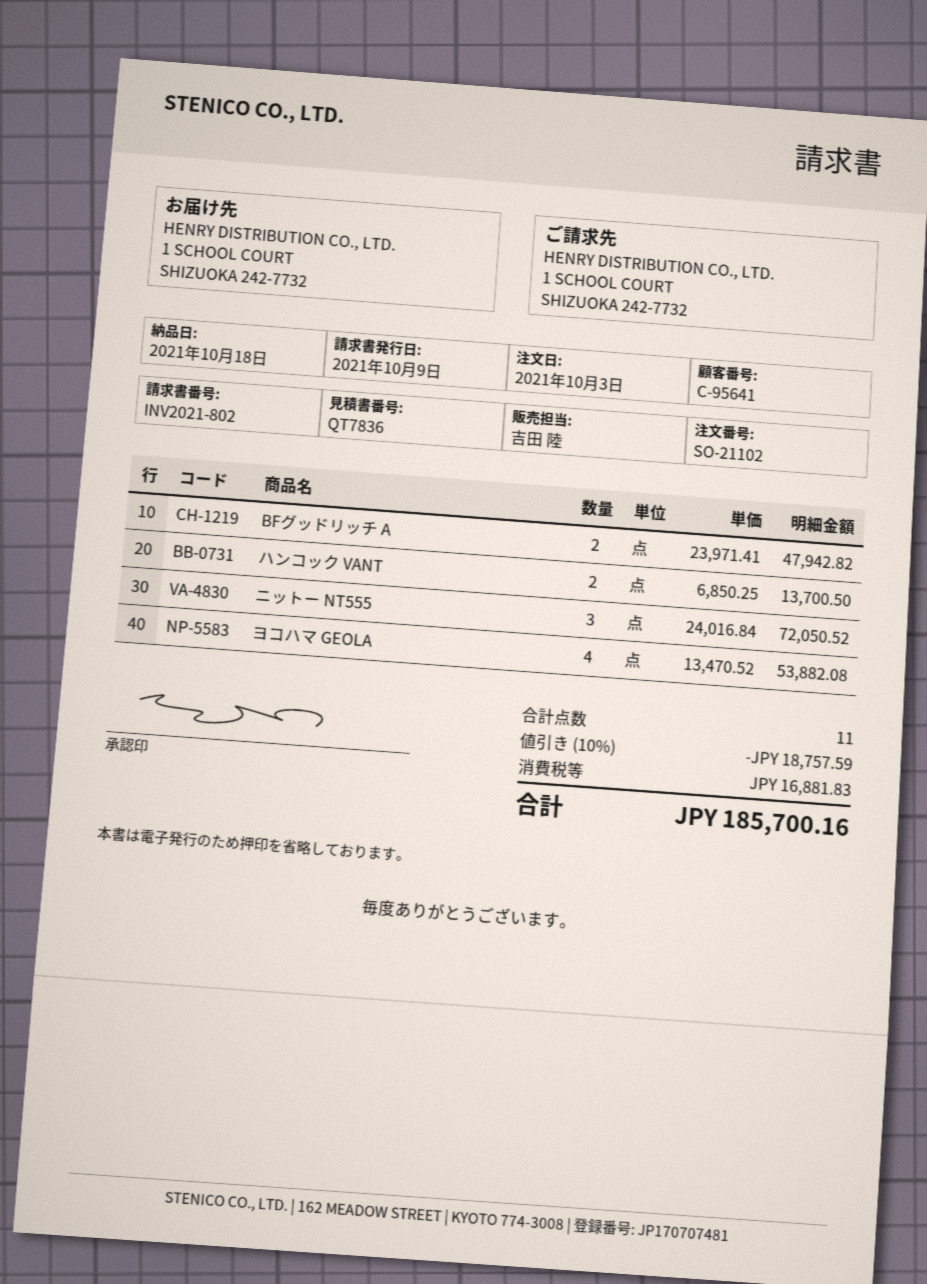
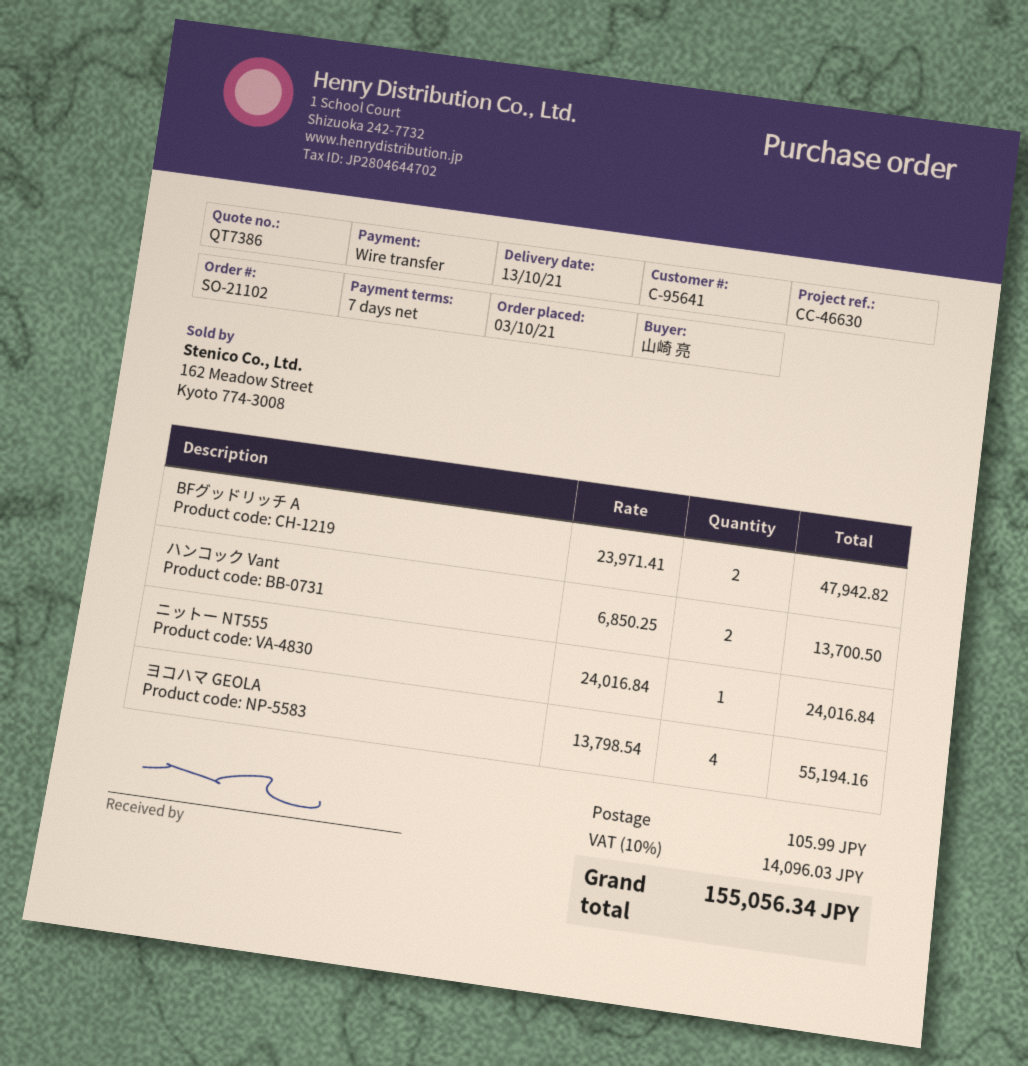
quote number: QT7836 -> QT7386
delivery date: 2021-10-18 -> 2021-10-13
ニットー NT555: 3 x 24016.84 = 72050.52 -> 1 x 24016.84 = 24016.84
ヨコハマ GEOLA: 4 x 13470.52 = 53882.08 -> 4 x 13798.54 = 55194.16
discount: 10% = 18757.59 -> none
shipping: none -> 105.99
tax: 16881.83 -> 14096.03
total: 185700.16 -> 155056.34

